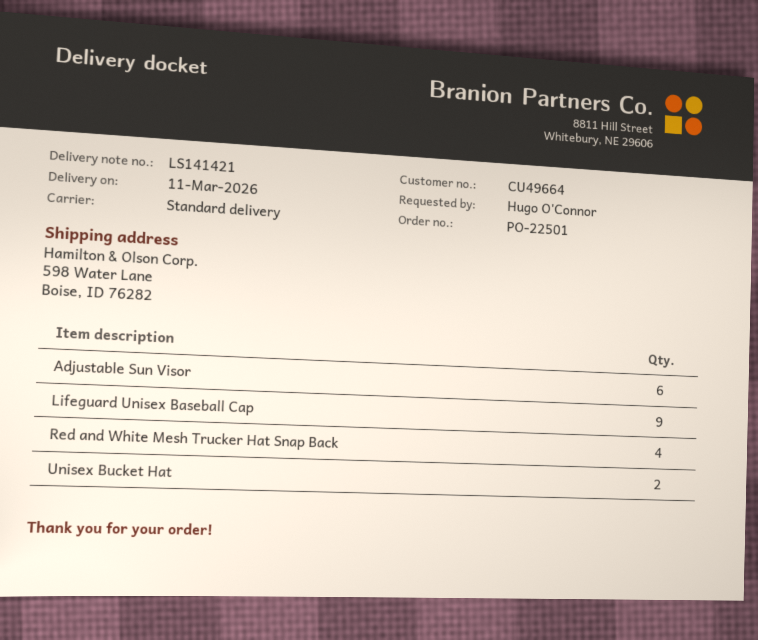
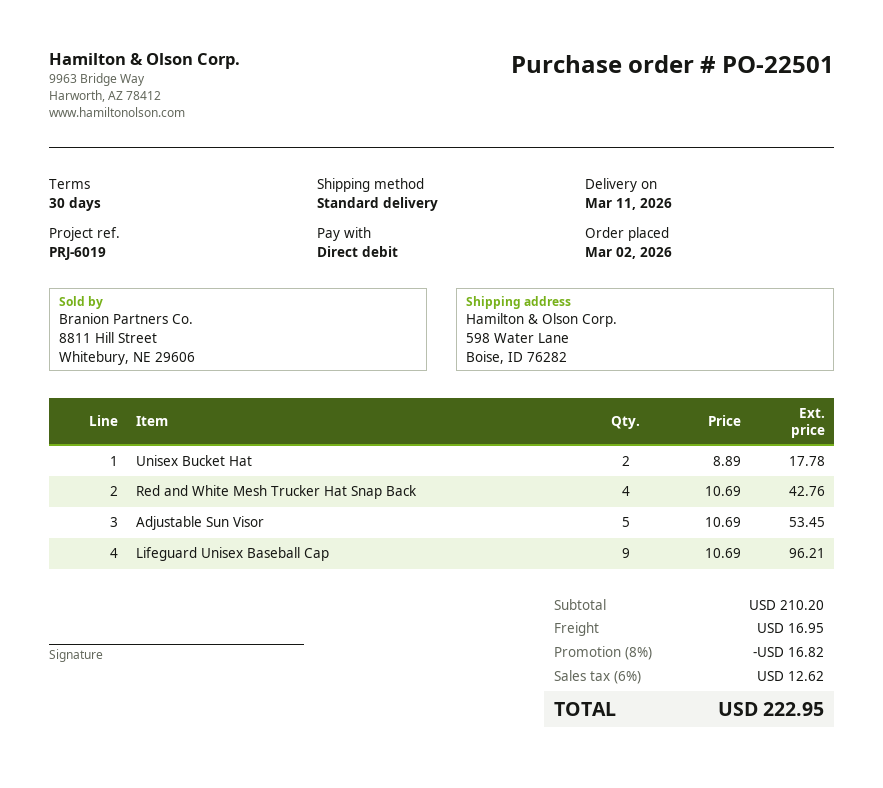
Adjustable Sun Visor: 6 -> 5

